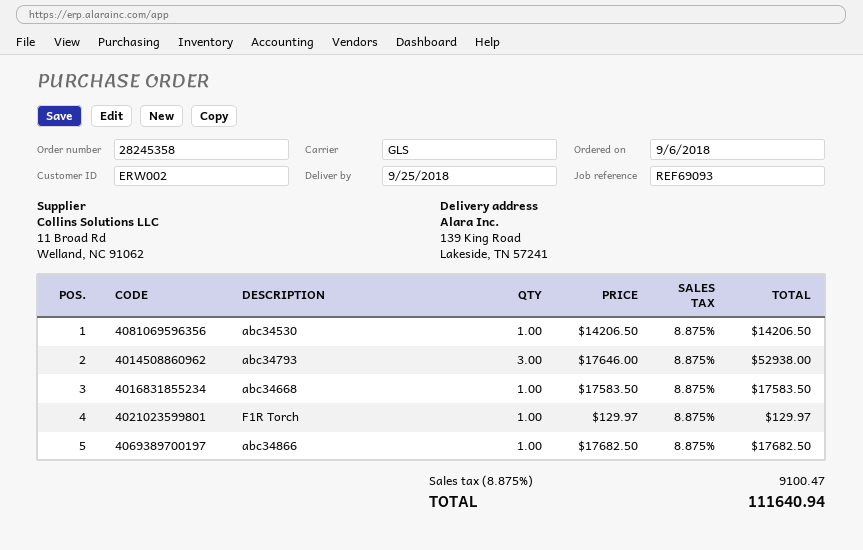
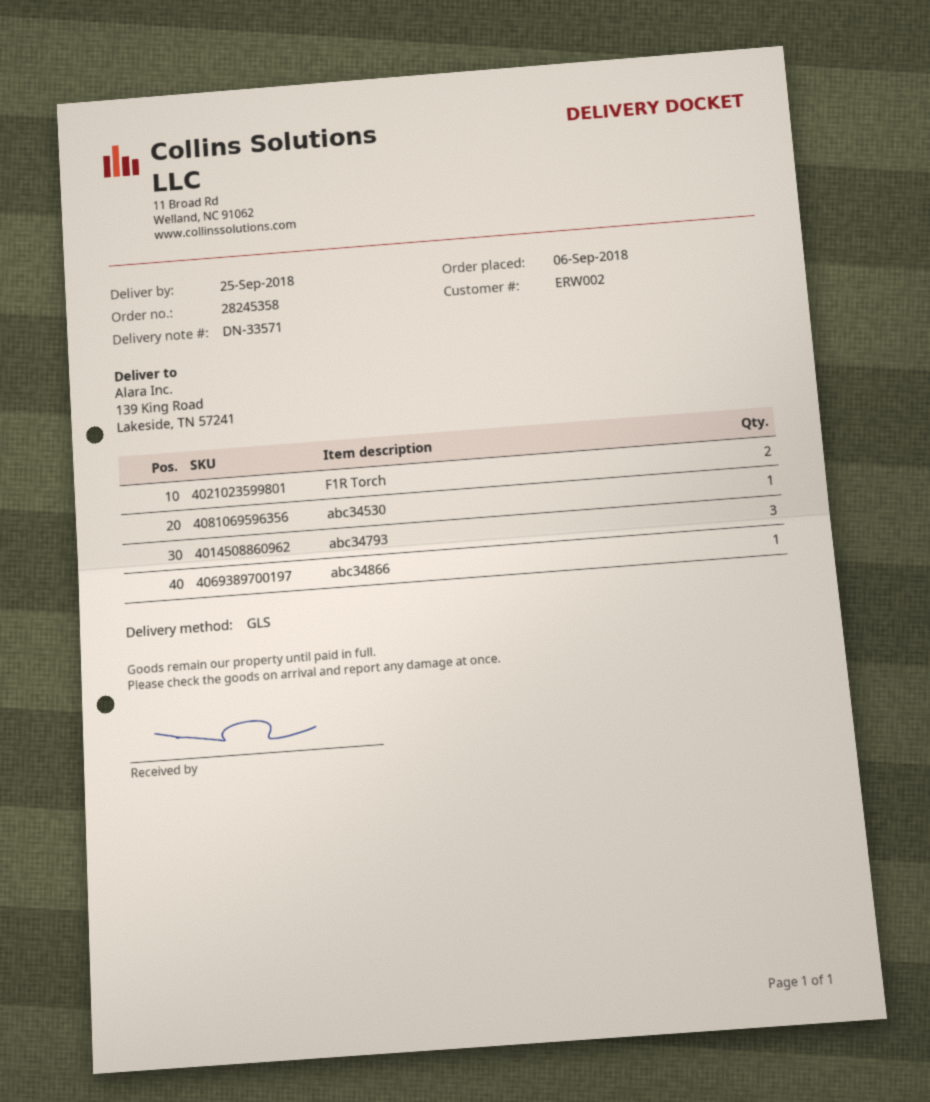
abc34668: 1 -> none
F1R Torch: 1 -> 2

